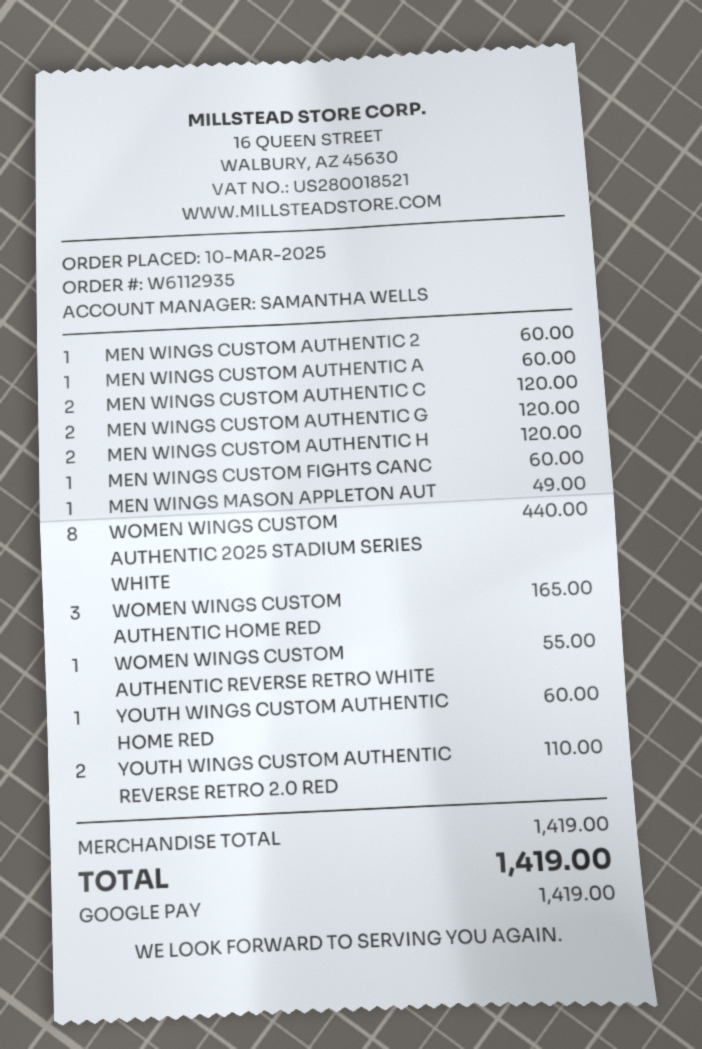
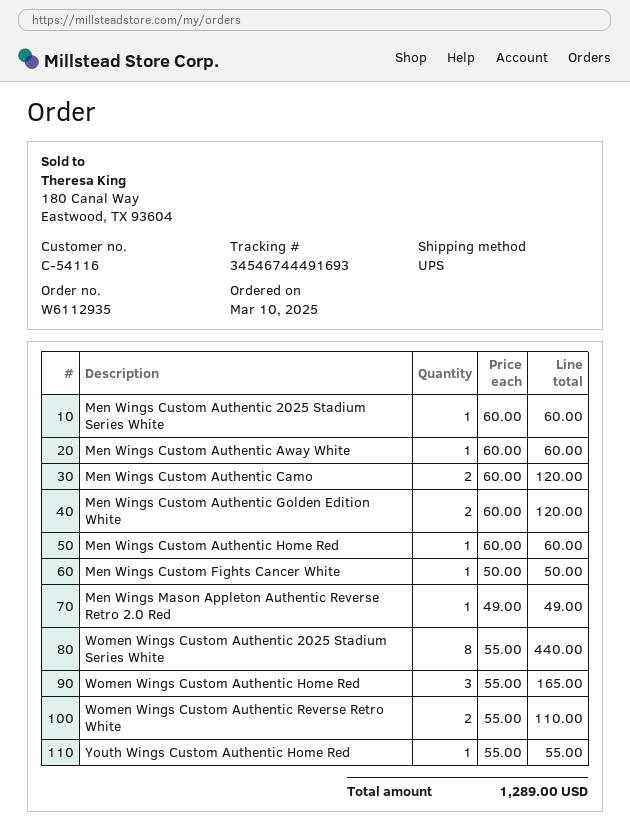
MEN WINGS CUSTOM AUTHENTIC H: 2 for 120.00 -> 1 for 60.00
MEN WINGS CUSTOM FIGHTS CANC: 1 for 60.00 -> 1 for 50.00
WOMEN WINGS CUSTOM AUTHENTIC REVERSE RETRO WHITE: 1 for 55.00 -> 2 for 110.00
YOUTH WINGS CUSTOM AUTHENTIC HOME RED: 1 for 60.00 -> 1 for 55.00
YOUTH WINGS CUSTOM AUTHENTIC REVERSE RETRO 2.0 RED: 2 for 110.00 -> none
total: 1419.00 -> 1289.00

